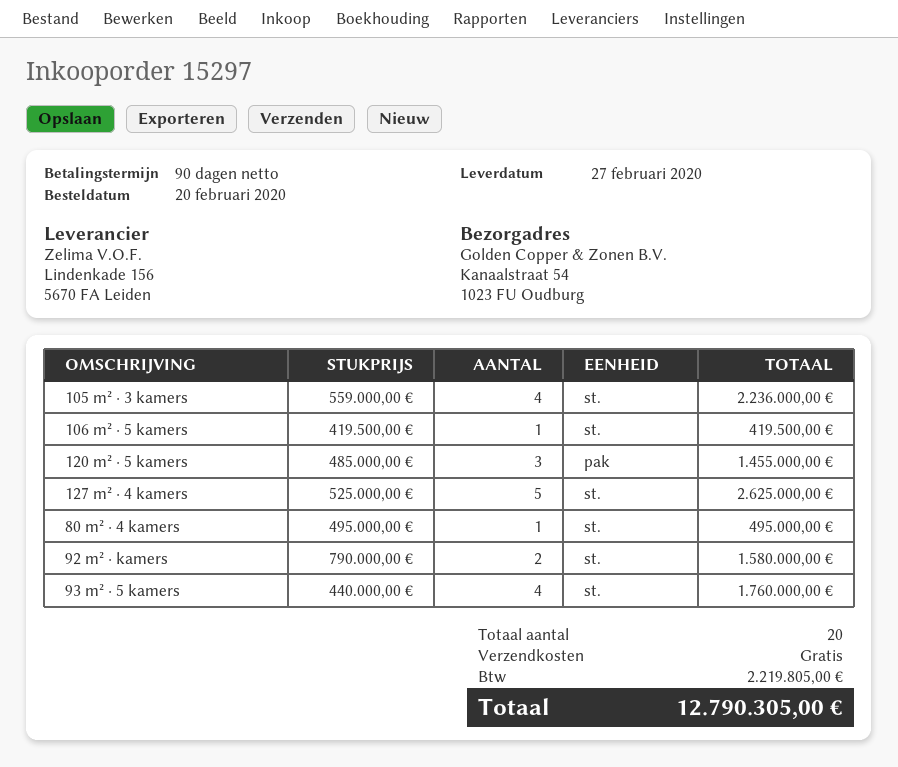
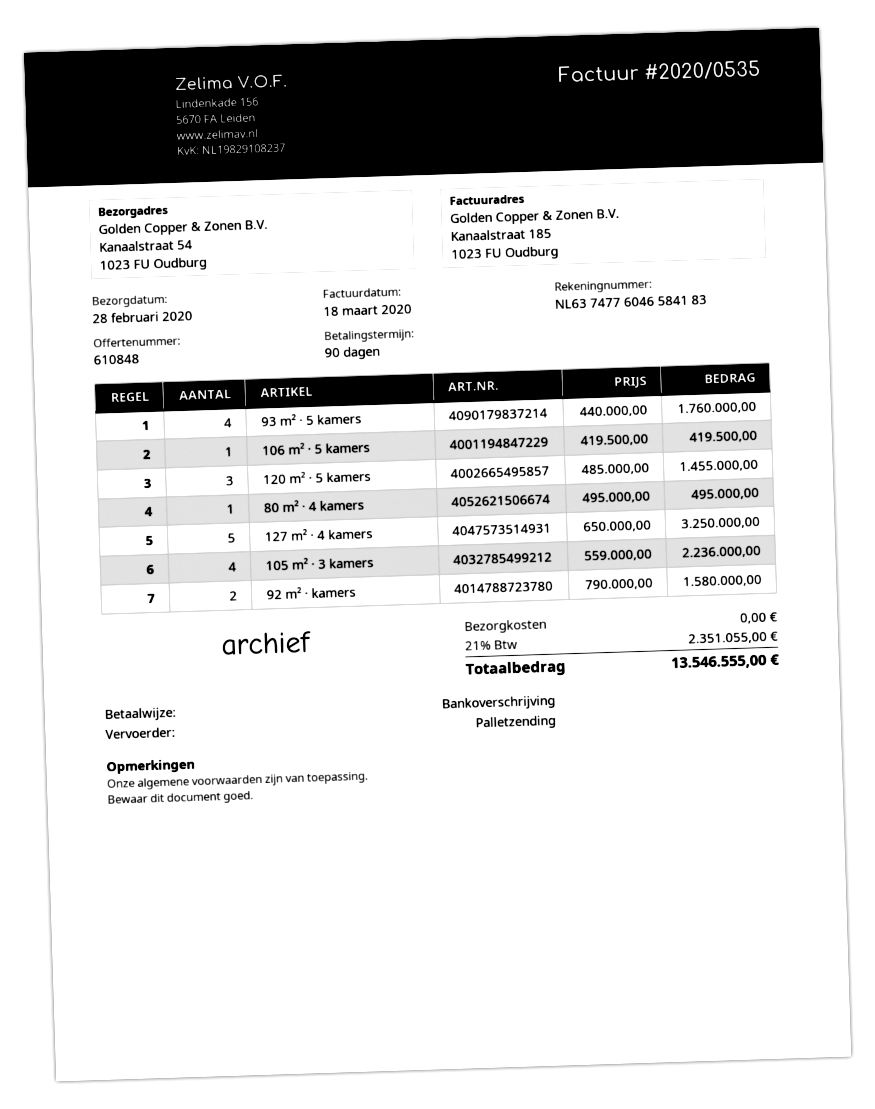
delivery date: 2020-02-27 -> 2020-02-28
127 m² · 4 kamers: 5 x 525000.00 = 2625000.00 -> 5 x 650000.00 = 3250000.00
tax: 2219805.00 -> 2351055.00
total: 12790305.00 -> 13546555.00

